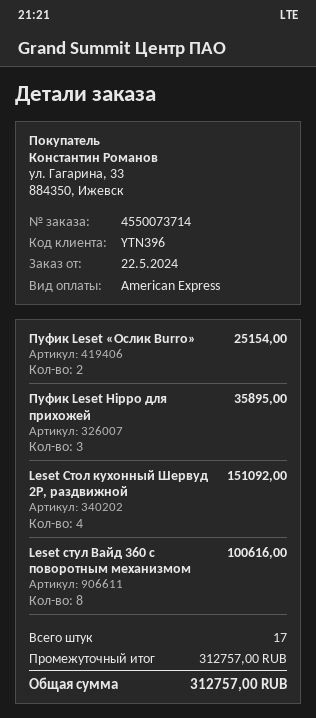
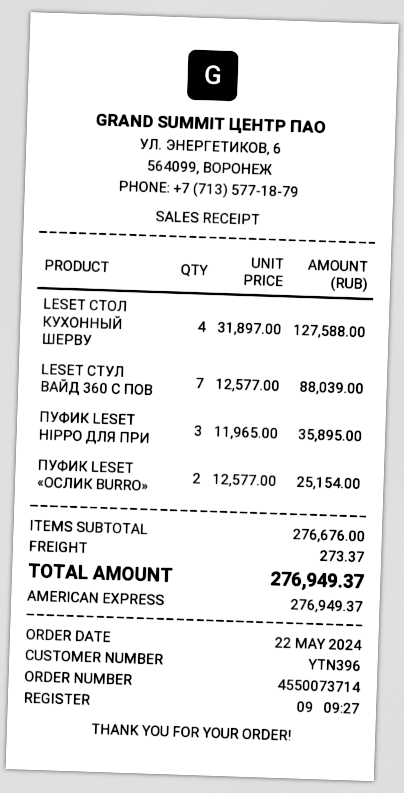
Leset Стол кухонный Шервуд 2Р, раздвижной: 4 for 151092.00 -> 4 for 127588.00
Leset стул Вайд 360 с поворотным механизмом: 8 for 100616.00 -> 7 for 88039.00
subtotal: 312757.00 -> 276676.00
shipping: none -> 273.37
total: 312757.00 -> 276949.37

